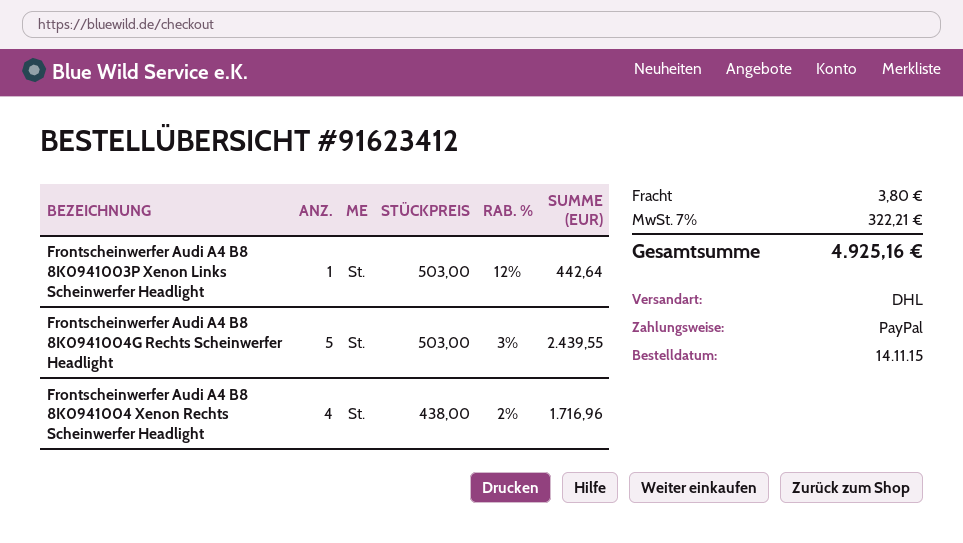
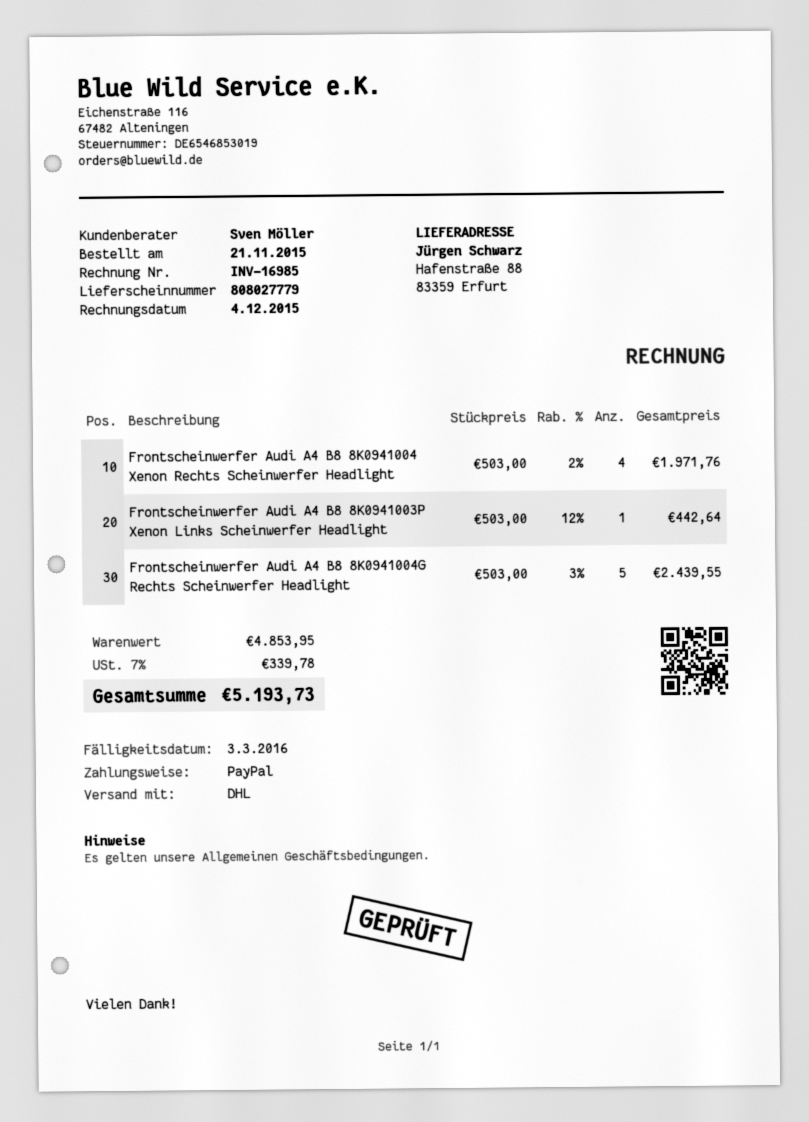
order date: 2015-11-14 -> 2015-11-21
Frontscheinwerfer Audi A4 B8 8K0941004 Xenon Rechts Scheinwerfer Headlight: 4 x 438.00 - 2% = 1716.96 -> 4 x 503.00 - 2% = 1971.76
shipping: 3.80 -> none
tax: 7% = 322.21 -> 7% = 339.78
total: 4925.16 -> 5193.73

